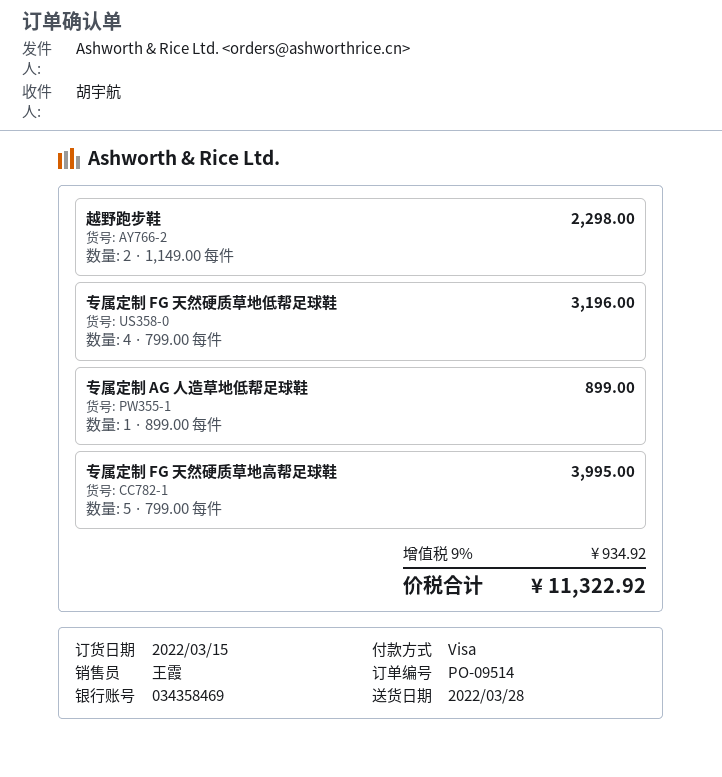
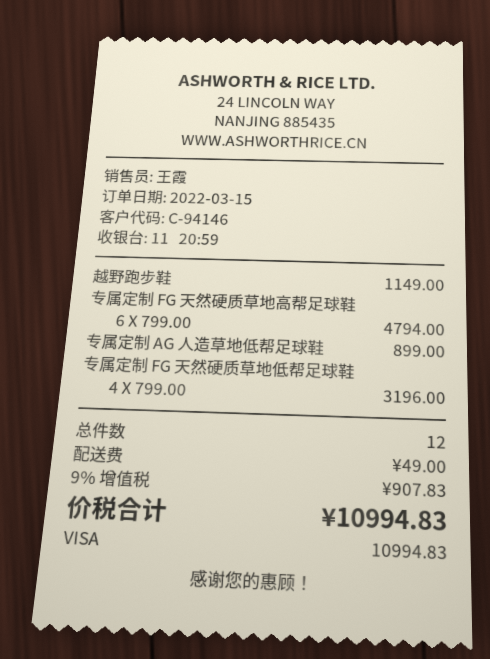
越野跑步鞋: 2 x 1149.00 = 2298.00 -> 1 x 1149.00 = 1149.00
专属定制 FG 天然硬质草地高帮足球鞋: 5 x 799.00 = 3995.00 -> 6 x 799.00 = 4794.00
shipping: none -> 49.00
tax: 9% = 934.92 -> 9% = 907.83
total: 11322.92 -> 10994.83

